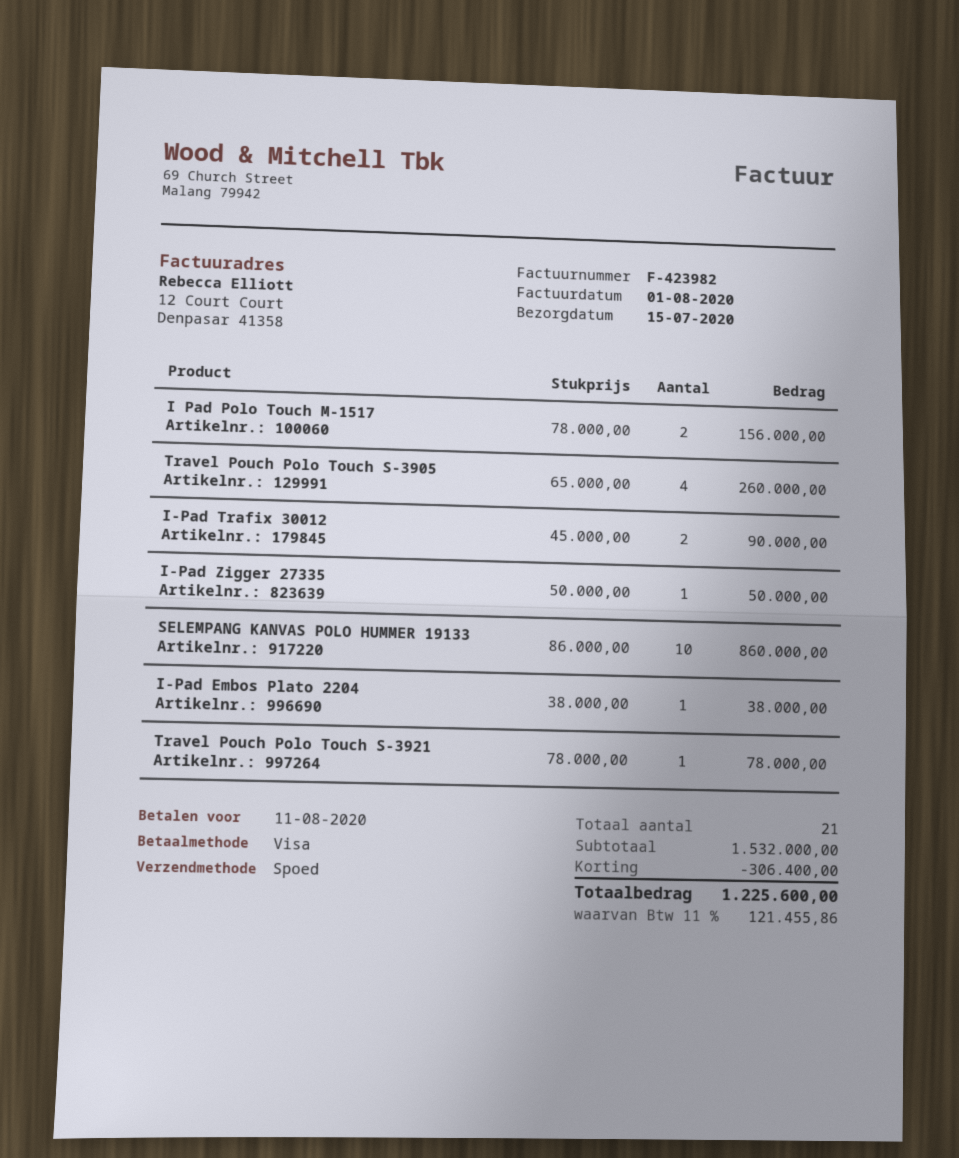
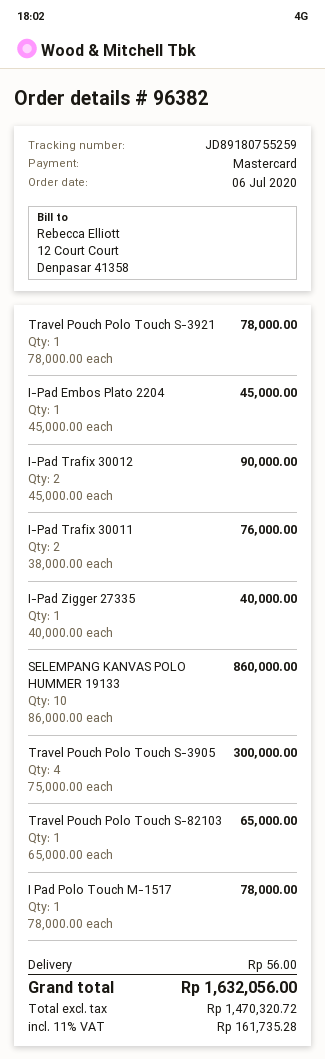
payment method: Visa -> Mastercard
I Pad Polo Touch M-1517: 2 x 78000.00 = 156000.00 -> 1 x 78000.00 = 78000.00
Travel Pouch Polo Touch S-3905: 4 x 65000.00 = 260000.00 -> 4 x 75000.00 = 300000.00
I-Pad Zigger 27335: 1 x 50000.00 = 50000.00 -> 1 x 40000.00 = 40000.00
I-Pad Embos Plato 2204: 1 x 38000.00 = 38000.00 -> 1 x 45000.00 = 45000.00
I-Pad Trafix 30011: none -> 2 x 38000.00 = 76000.00
Travel Pouch Polo Touch S-82103: none -> 1 x 65000.00 = 65000.00
discount: 306400.00 -> none
shipping: none -> 56.00
tax: 11% = 121455.86 -> 11% = 161735.28
total: 1225600.00 -> 1632056.00

